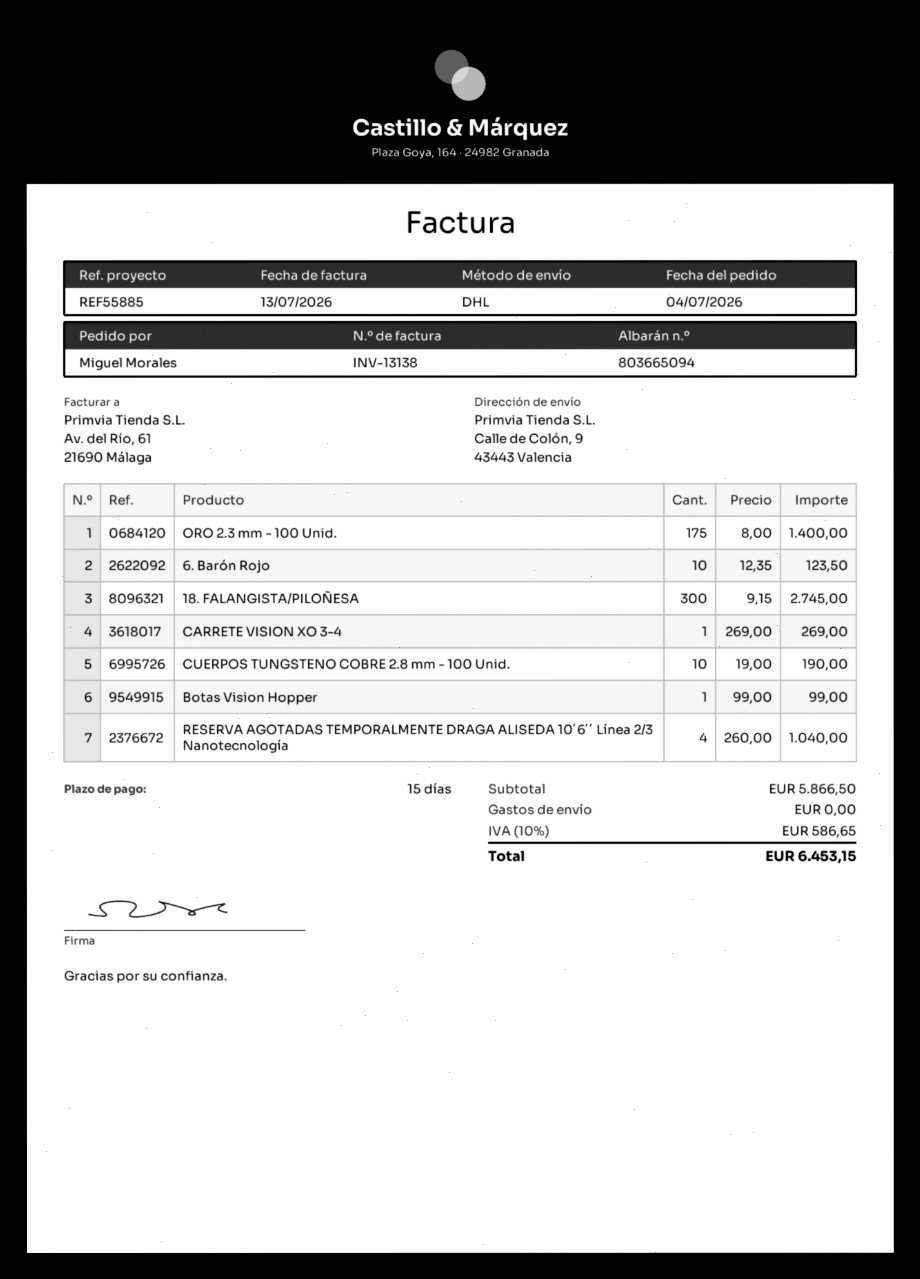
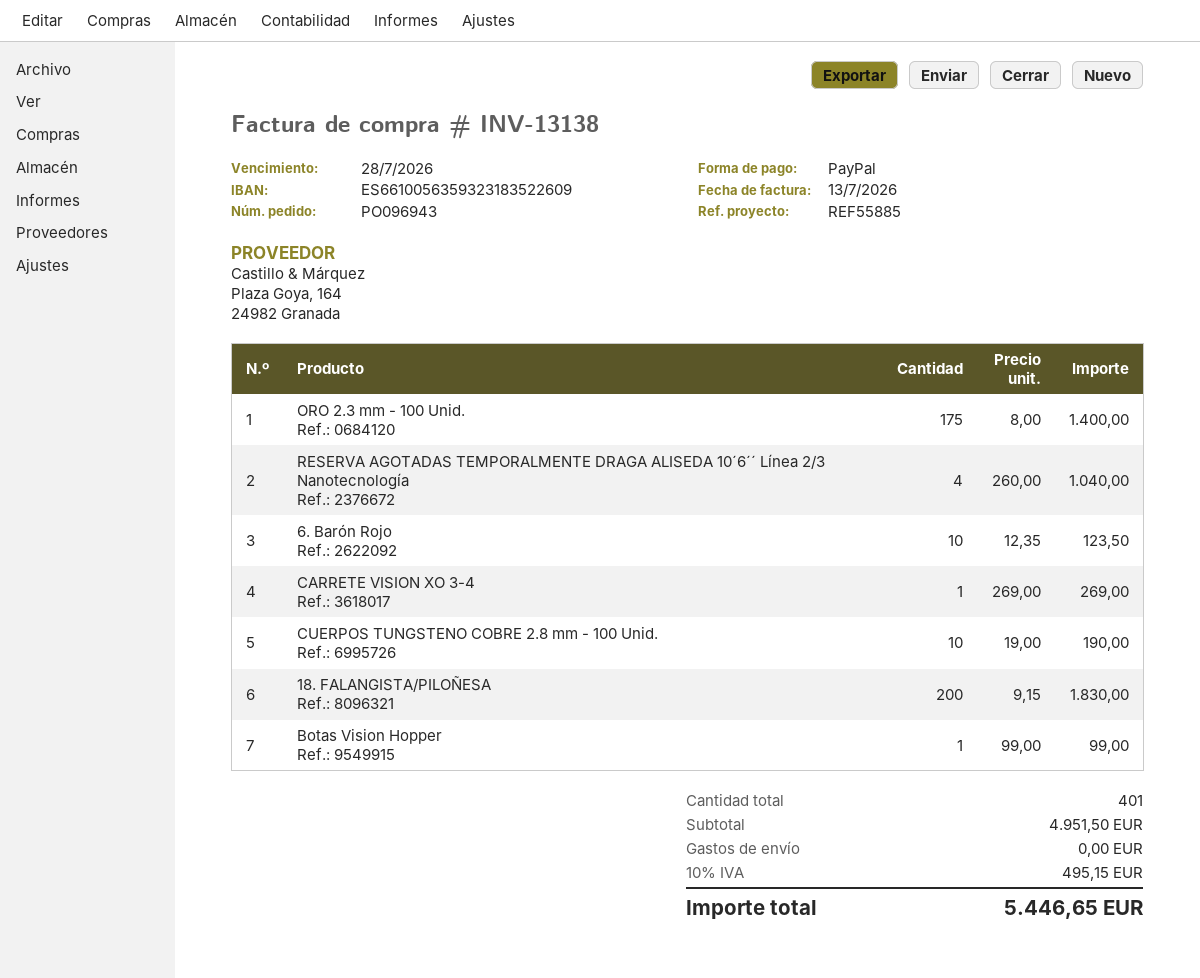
18. FALANGISTA/PILOÑESA: 300 x 9.15 = 2745.00 -> 200 x 9.15 = 1830.00
subtotal: 5866.50 -> 4951.50
tax: 10% = 586.65 -> 10% = 495.15
total: 6453.15 -> 5446.65

